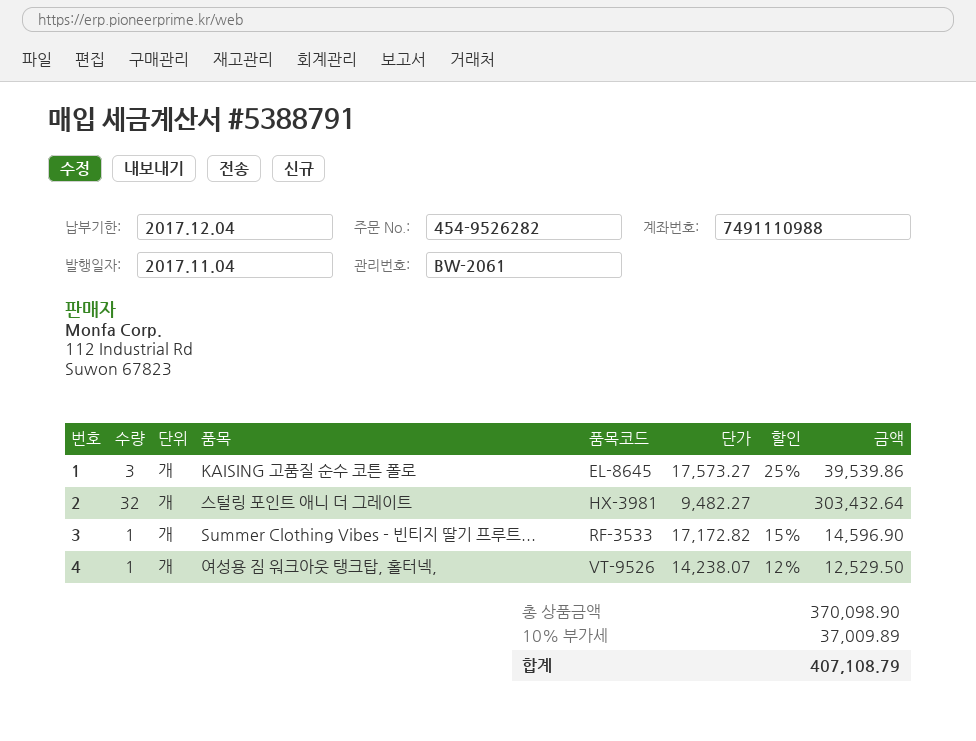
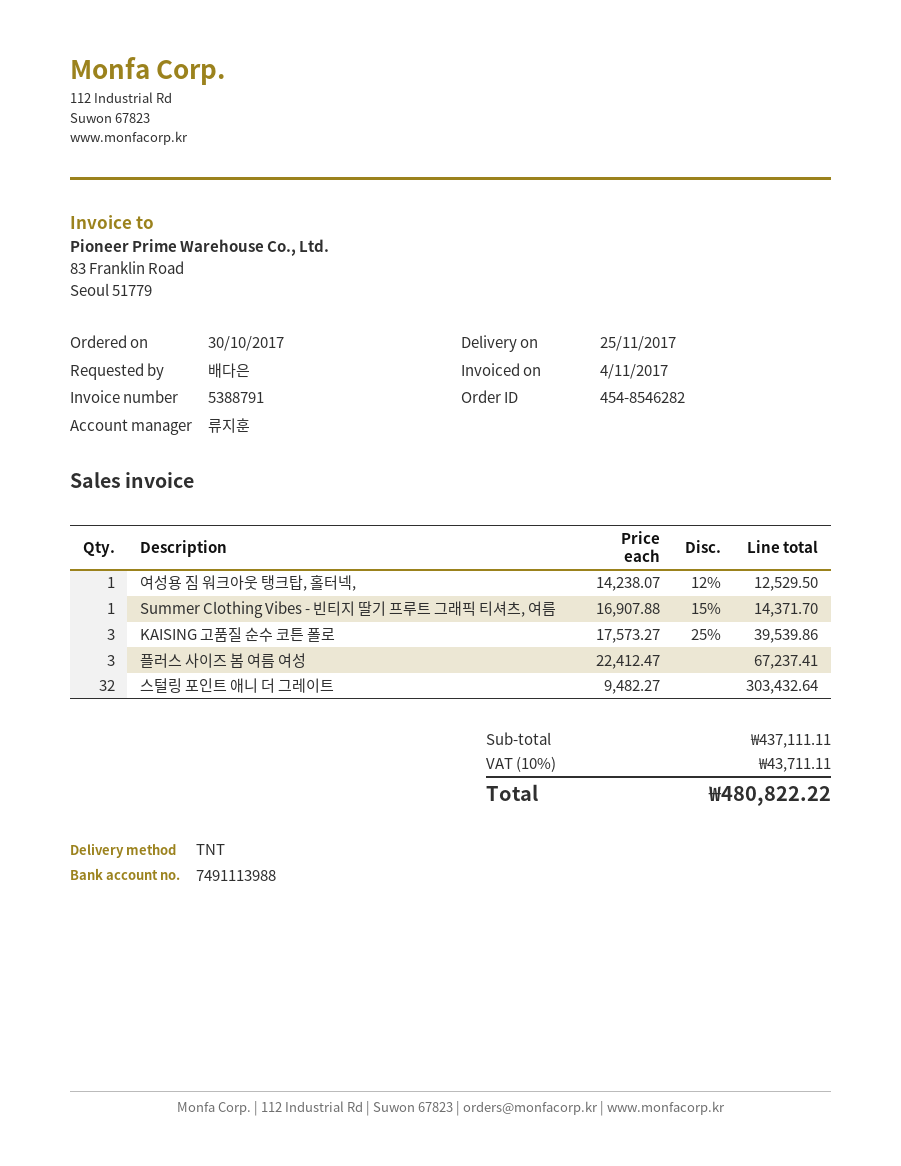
order number: 454-9526282 -> 454-8546282
bank account: 7491110988 -> 7491113988
Summer Clothing Vibes - 빈티지 딸기 프루트...: 1 x 17172.82 - 15% = 14596.90 -> 1 x 16907.88 - 15% = 14371.70
플러스 사이즈 봄 여름 여성: none -> 3 x 22412.47 = 67237.41
subtotal: 370098.90 -> 437111.11
tax: 10% = 37009.89 -> 10% = 43711.11
total: 407108.79 -> 480822.22

